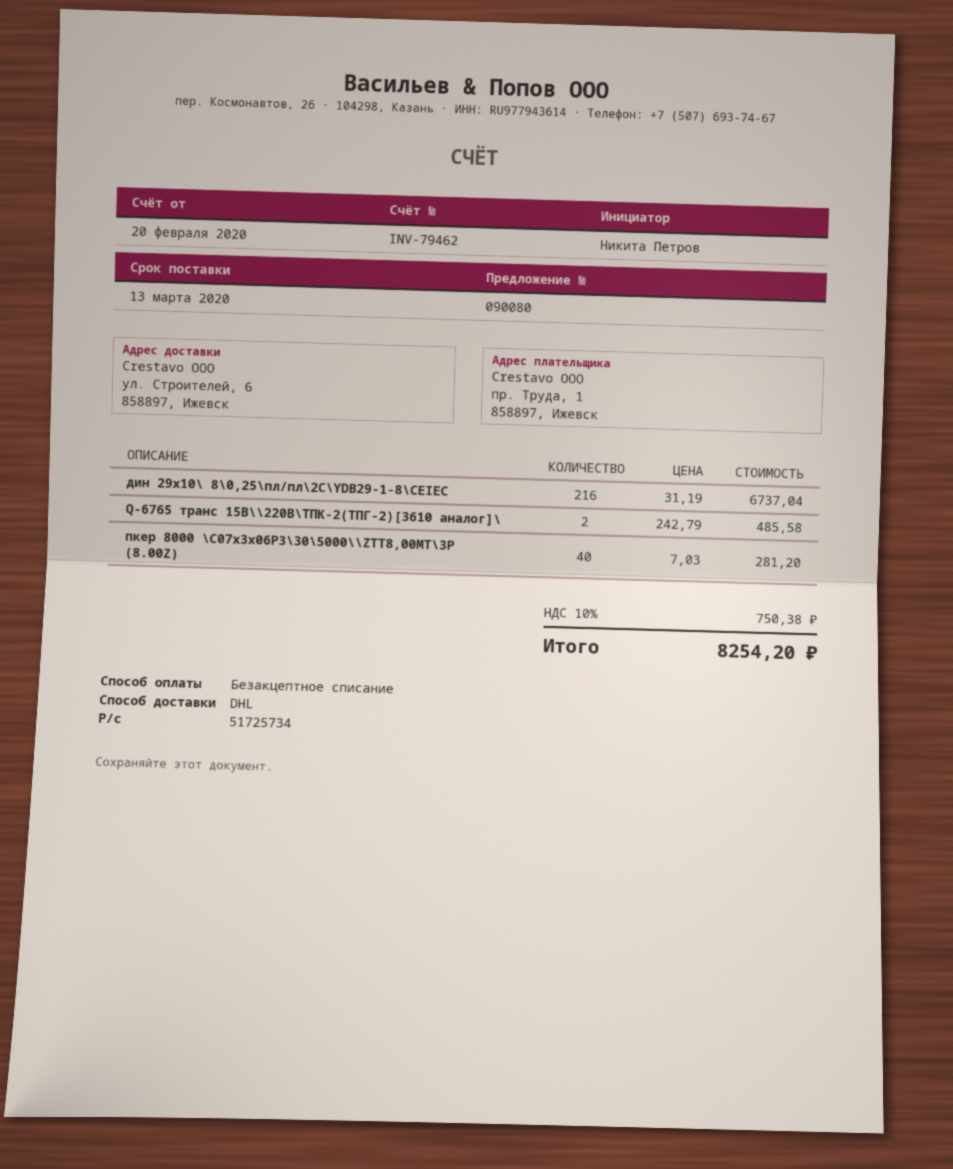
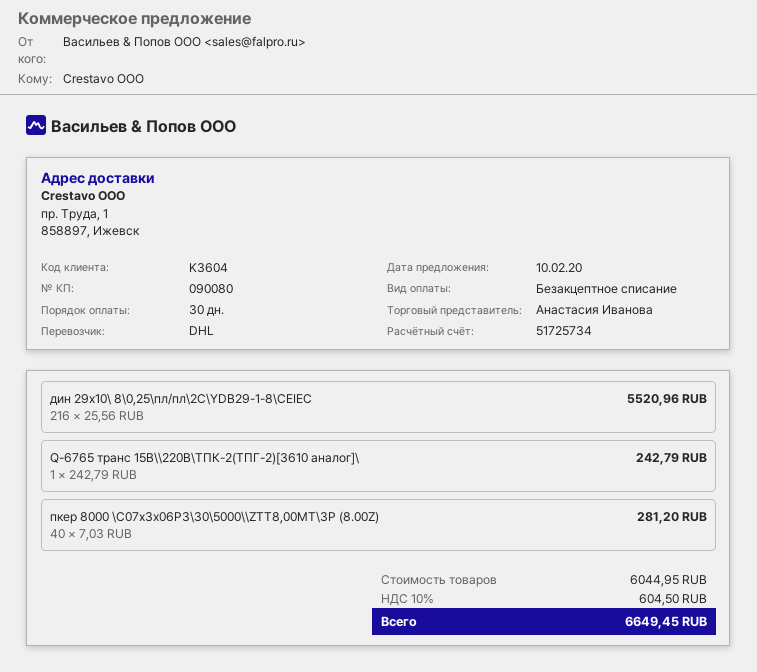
ship to: ул. Строителей, 6, 858897, Ижевск -> пр. Труда, 1, 858897, Ижевск
дин 29x10\ 8\0,25\пл/пл\2C\YDB29-1-8\CEIEC: 216 x 31.19 = 6737.04 -> 216 x 25.56 = 5520.96
Q-6765 транс 15В\\220В\ТПК-2(ТПГ-2)[3610 аналог]\: 2 x 242.79 = 485.58 -> 1 x 242.79 = 242.79
tax: 10% = 750.38 -> 10% = 604.50
total: 8254.20 -> 6649.45

